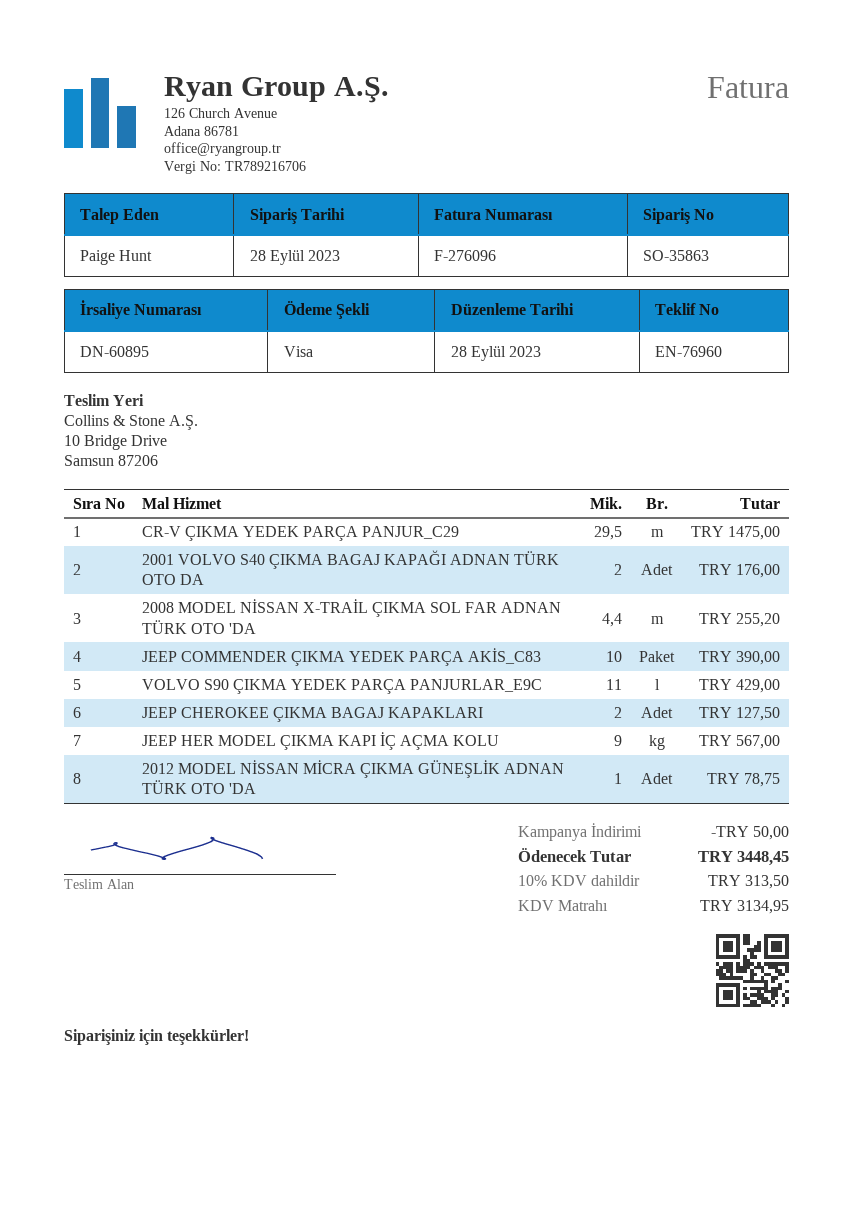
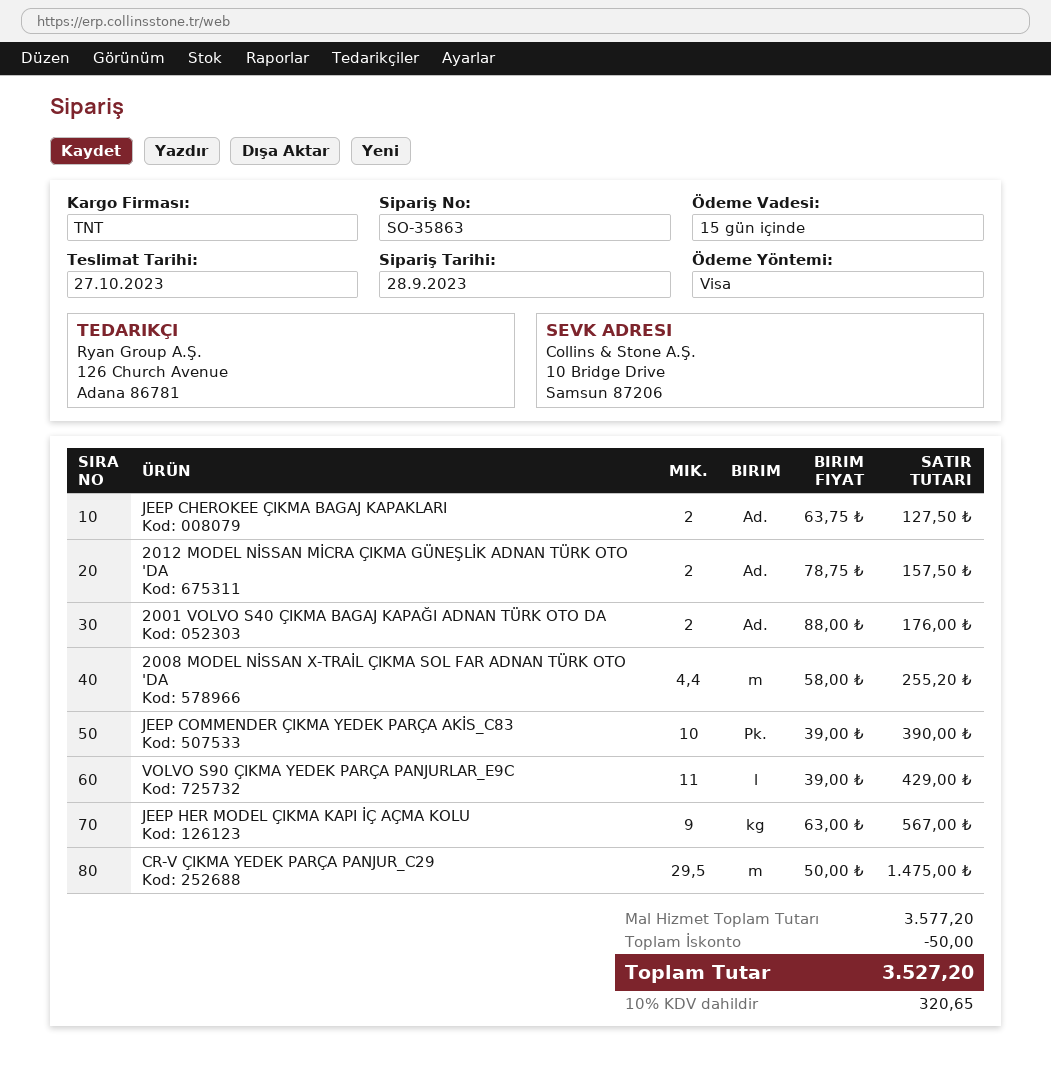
2012 MODEL NİSSAN MİCRA ÇIKMA GÜNEŞLİK ADNAN TÜRK OTO 'DA: 1 for 78.75 -> 2 for 157.50
tax: 10% = 313.50 -> 10% = 320.65
total: 3448.45 -> 3527.20

